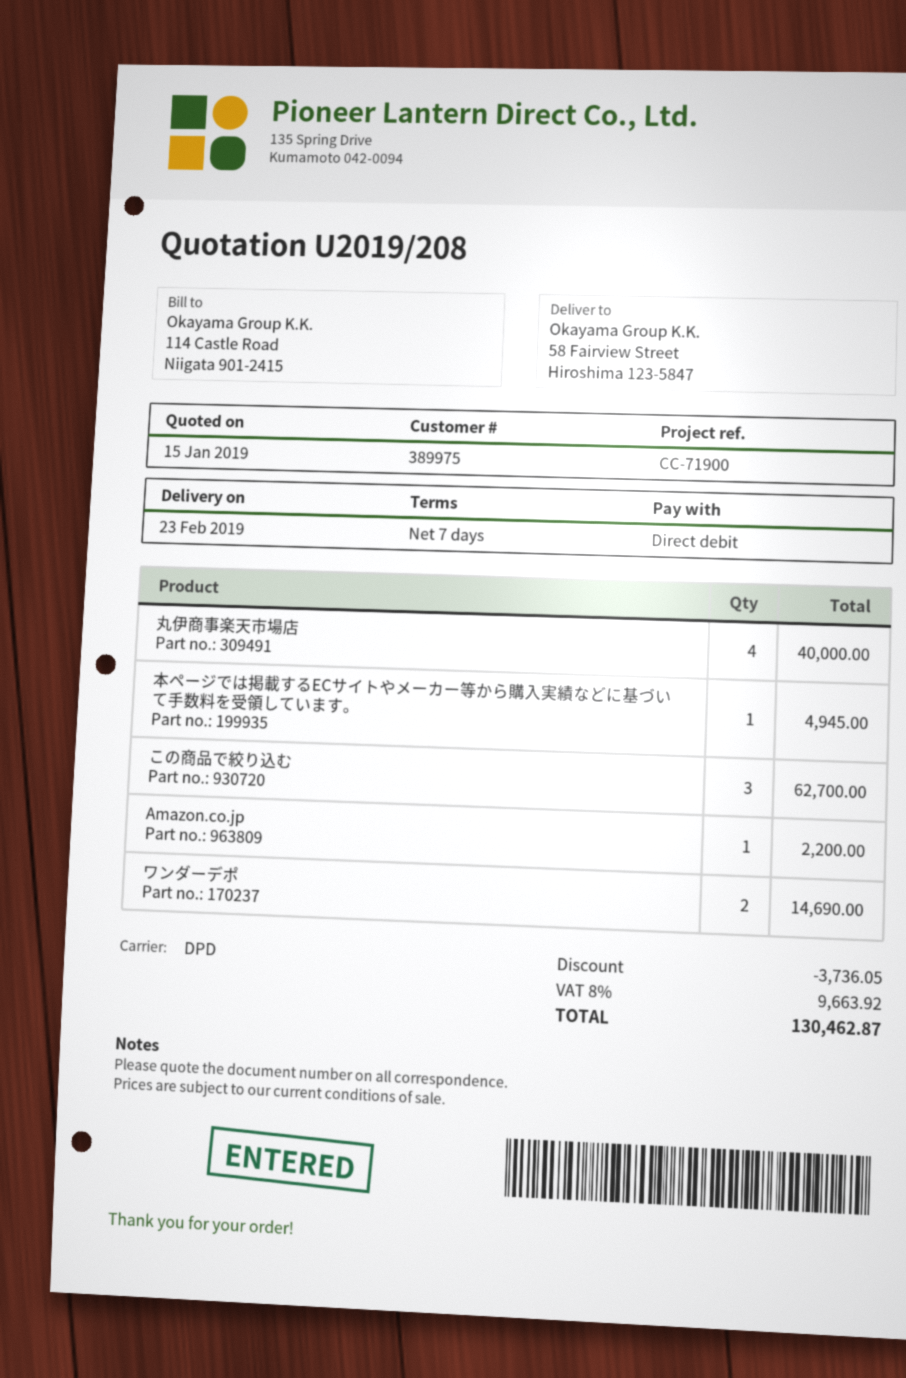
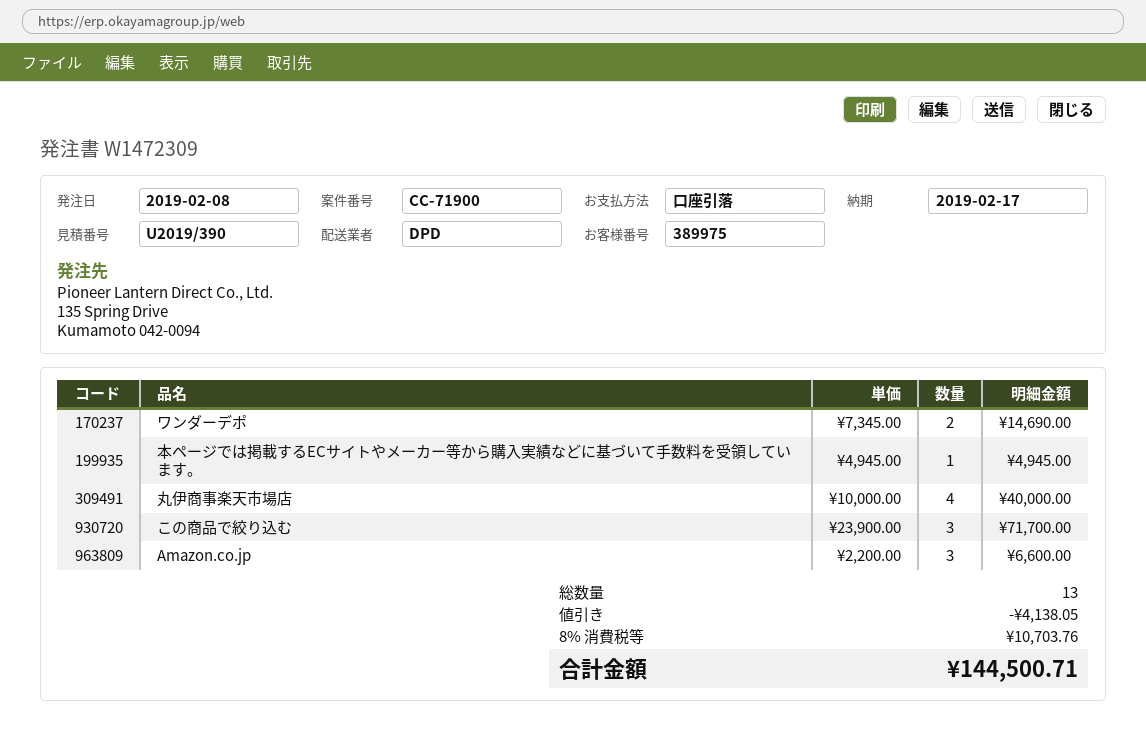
quote number: U2019/208 -> U2019/390
delivery date: 2019-02-23 -> 2019-02-17
この商品で絞り込む: 3 for 62700.00 -> 3 for 71700.00
Amazon.co.jp: 1 for 2200.00 -> 3 for 6600.00
discount: 3736.05 -> 4138.05
tax: 8% = 9663.92 -> 8% = 10703.76
total: 130462.87 -> 144500.71

